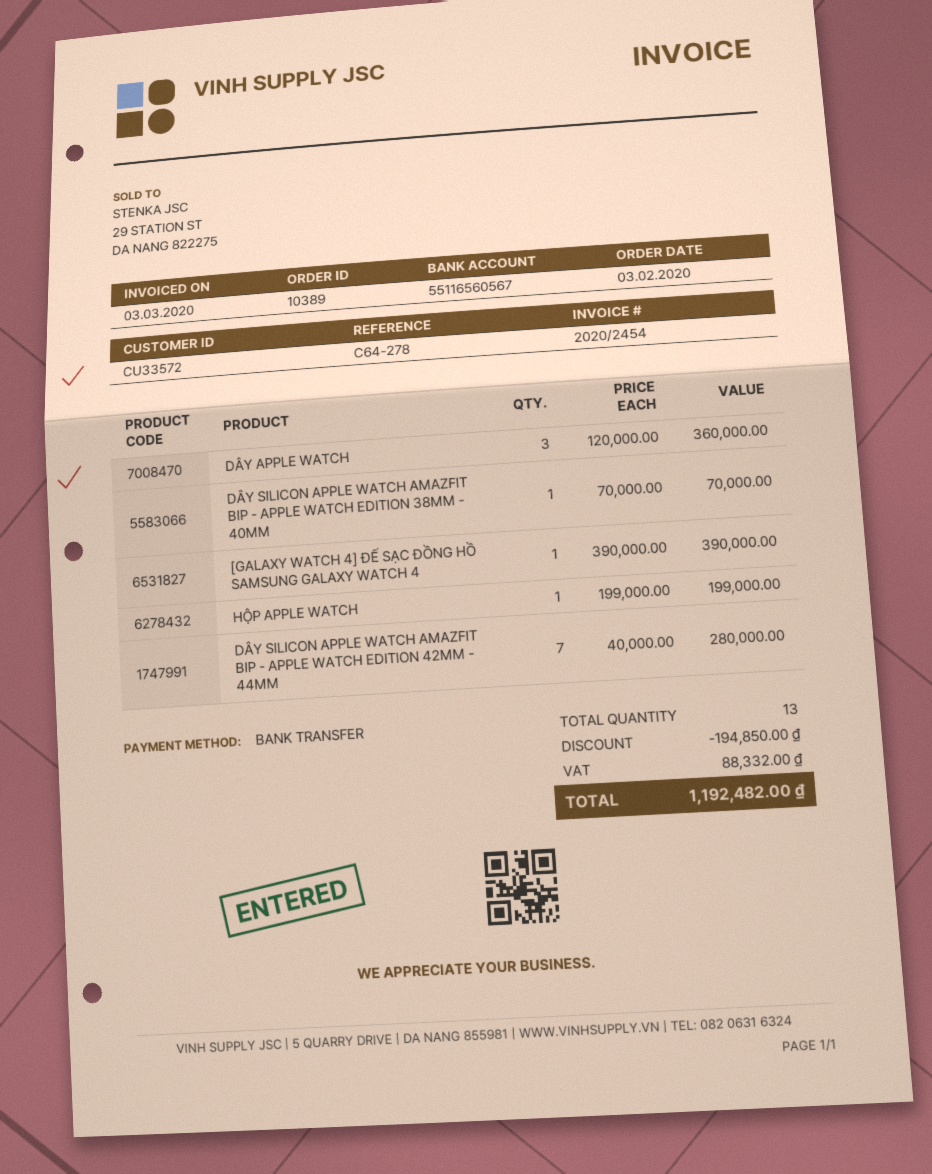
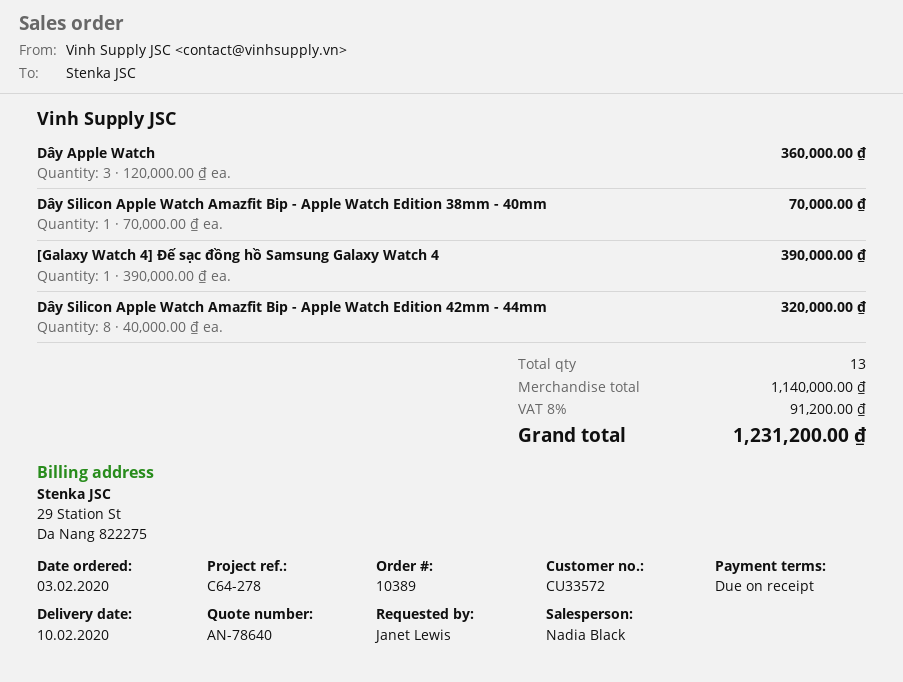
HỘP APPLE WATCH: 1 x 199000.00 = 199000.00 -> none
DÂY SILICON APPLE WATCH AMAZFIT BIP - APPLE WATCH EDITION 42MM - 44MM: 7 x 40000.00 = 280000.00 -> 8 x 40000.00 = 320000.00
discount: 194850.00 -> none
tax: 88332.00 -> 91200.00
total: 1192482.00 -> 1231200.00

